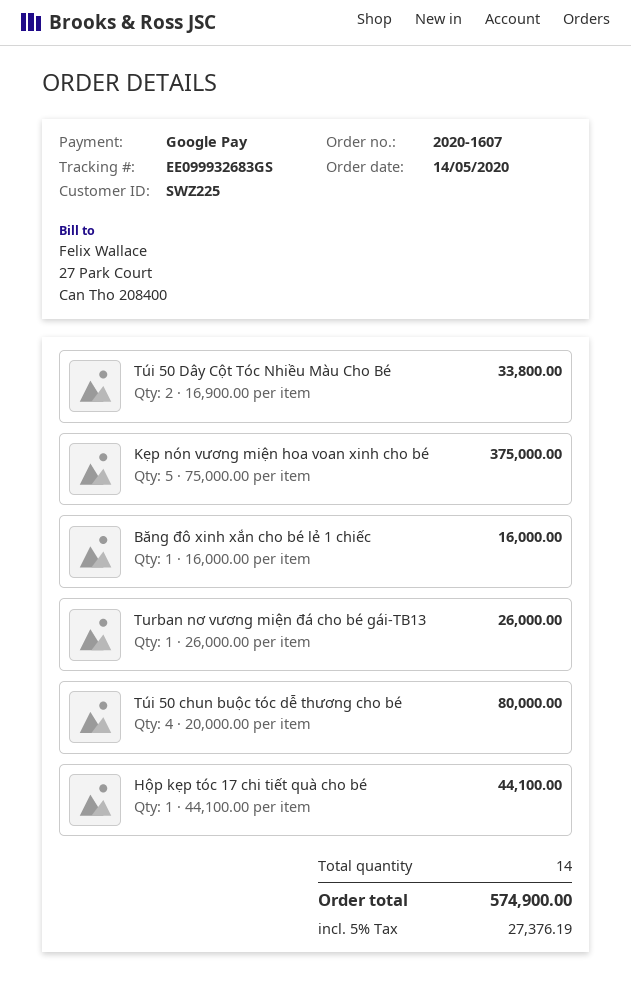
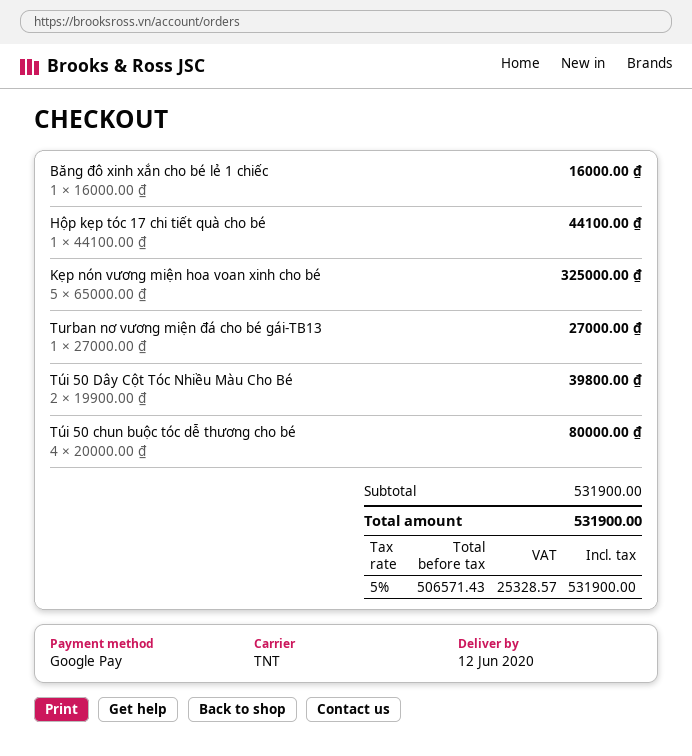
Túi 50 Dây Cột Tóc Nhiều Màu Cho Bé: 2 x 16900.00 = 33800.00 -> 2 x 19900.00 = 39800.00
Kẹp nón vương miện hoa voan xinh cho bé: 5 x 75000.00 = 375000.00 -> 5 x 65000.00 = 325000.00
Turban nơ vương miện đá cho bé gái-TB13: 1 x 26000.00 = 26000.00 -> 1 x 27000.00 = 27000.00
tax: 5% = 27376.19 -> 5% = 25328.57
total: 574900.00 -> 531900.00

